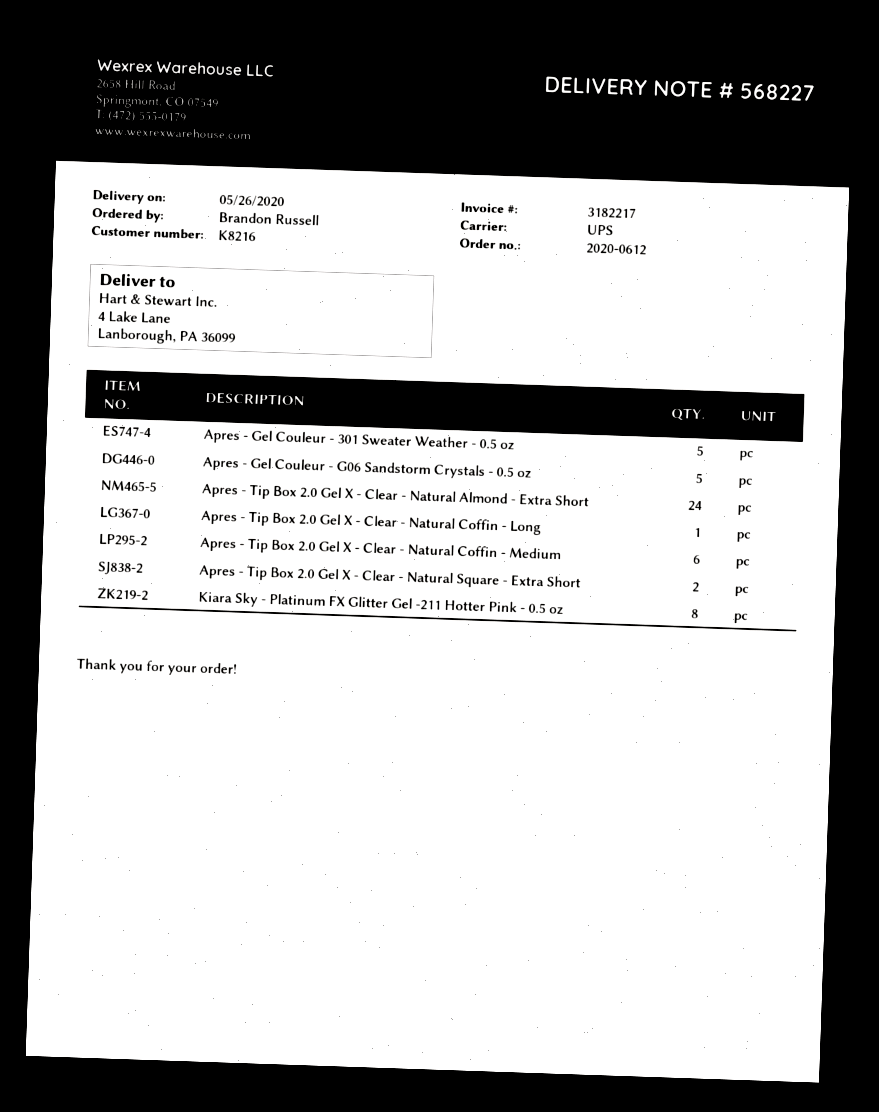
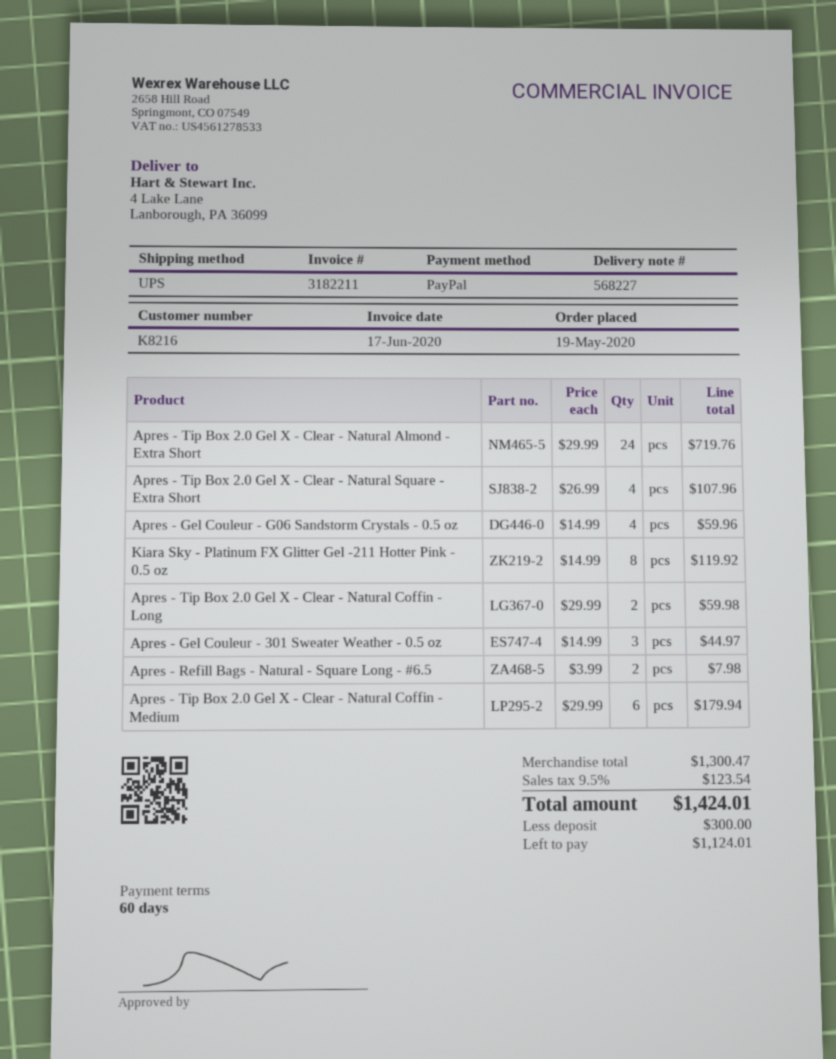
invoice number: 3182217 -> 3182211
Apres - Gel Couleur - 301 Sweater Weather - 0.5 oz: 5 -> 3
Apres - Gel Couleur - G06 Sandstorm Crystals - 0.5 oz: 5 -> 4
Apres - Tip Box 2.0 Gel X - Clear - Natural Coffin - Long: 1 -> 2
Apres - Tip Box 2.0 Gel X - Clear - Natural Square - Extra Short: 2 -> 4
Apres - Refill Bags - Natural - Square Long - #6.5: none -> 2

